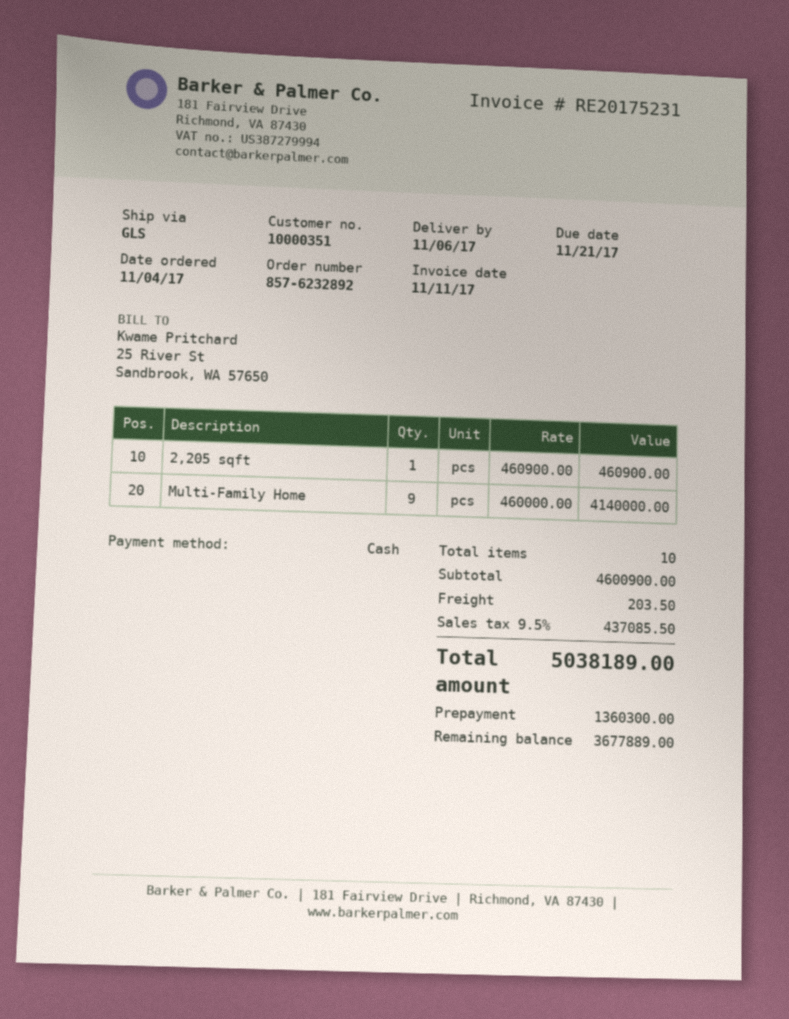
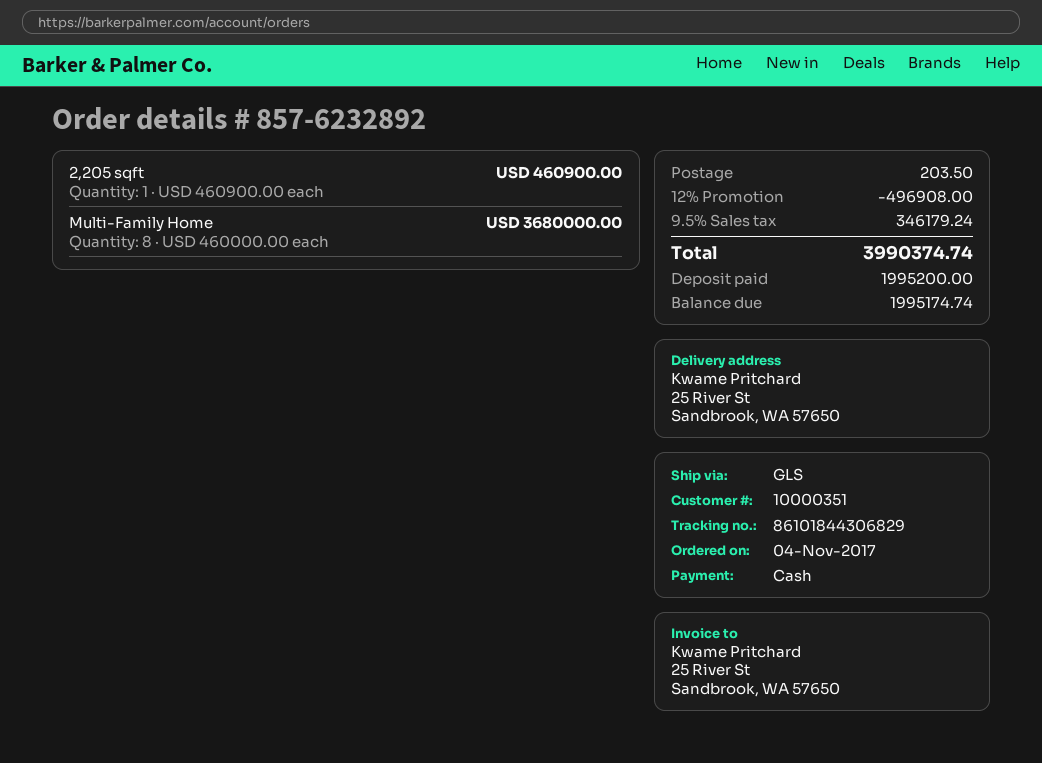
Multi-Family Home: 9 x 460000.00 = 4140000.00 -> 8 x 460000.00 = 3680000.00
discount: none -> 12% = 496908.00
tax: 9.5% = 437085.50 -> 9.5% = 346179.24
total: 5038189.00 -> 3990374.74
deposit: 1360300.00 -> 1995200.00
balance: 3677889.00 -> 1995174.74

